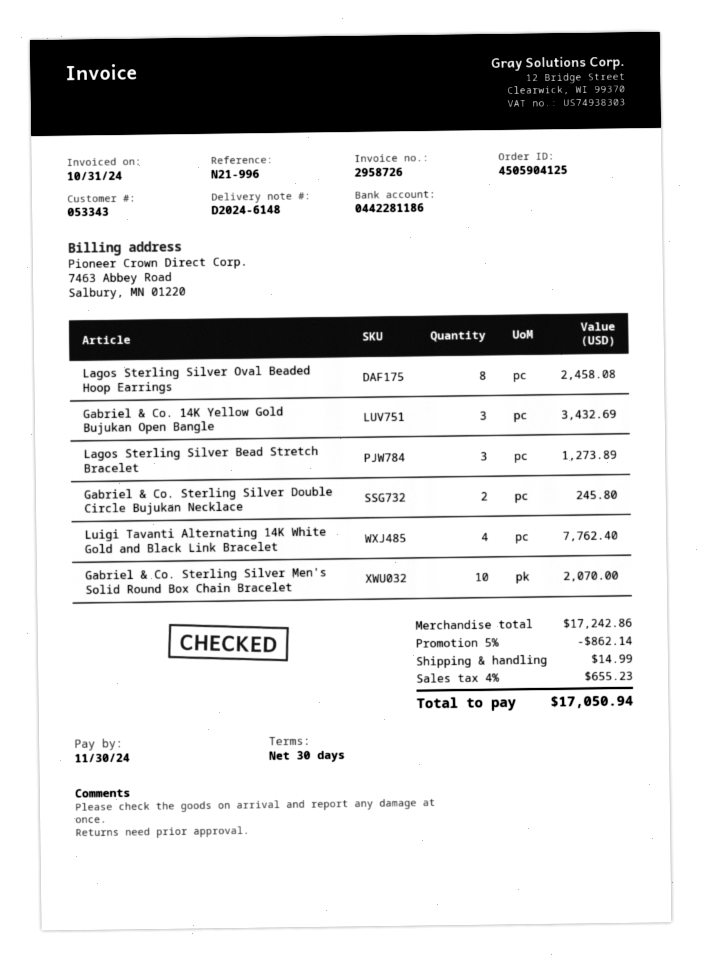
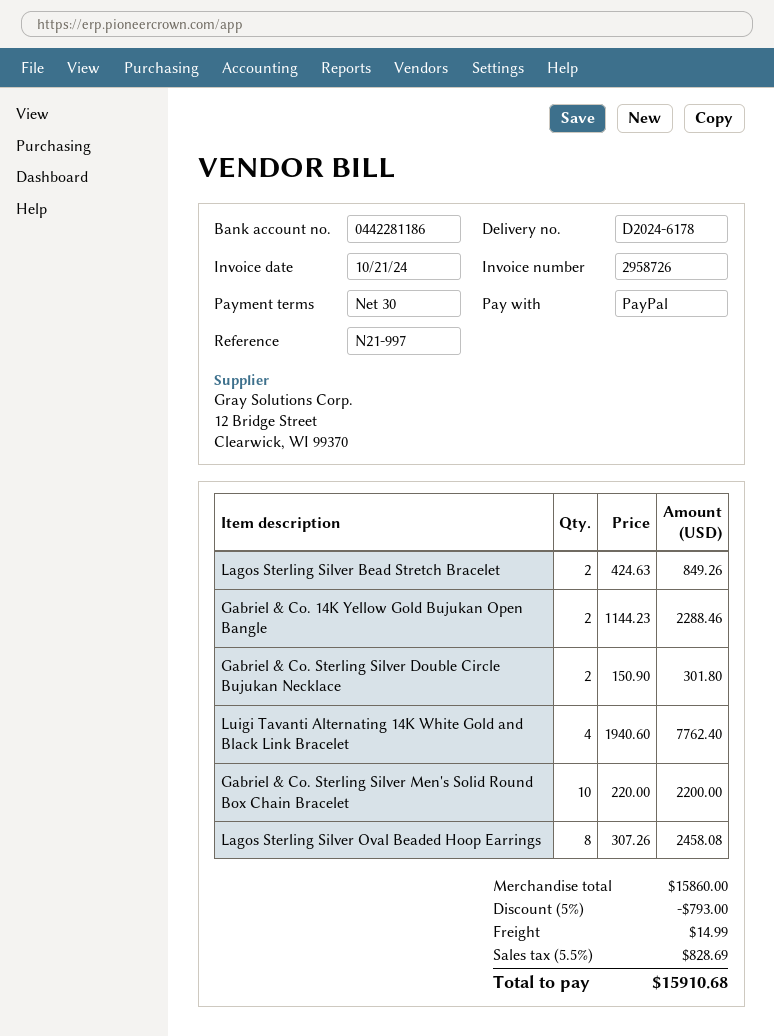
delivery note number: D2024-6148 -> D2024-6178
invoice date: 2024-10-31 -> 2024-10-21
reference: N21-996 -> N21-997
Gabriel & Co. 14K Yellow Gold Bujukan Open Bangle: 3 for 3432.69 -> 2 for 2288.46
Lagos Sterling Silver Bead Stretch Bracelet: 3 for 1273.89 -> 2 for 849.26
Gabriel & Co. Sterling Silver Double Circle Bujukan Necklace: 2 for 245.80 -> 2 for 301.80
Gabriel & Co. Sterling Silver Men's Solid Round Box Chain Bracelet: 10 for 2070.00 -> 10 for 2200.00
subtotal: 17242.86 -> 15860.00
discount: 5% = 862.14 -> 5% = 793.00
tax: 4% = 655.23 -> 5.5% = 828.69
total: 17050.94 -> 15910.68

